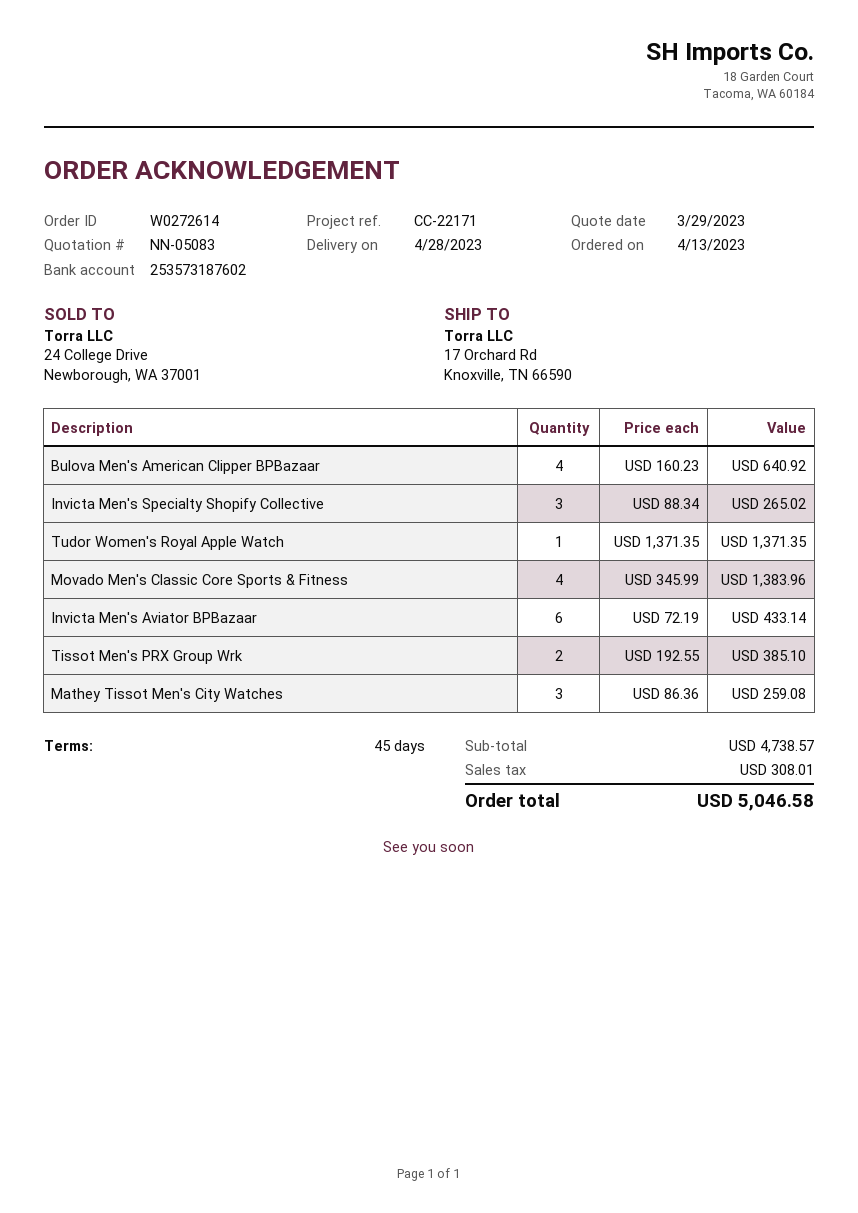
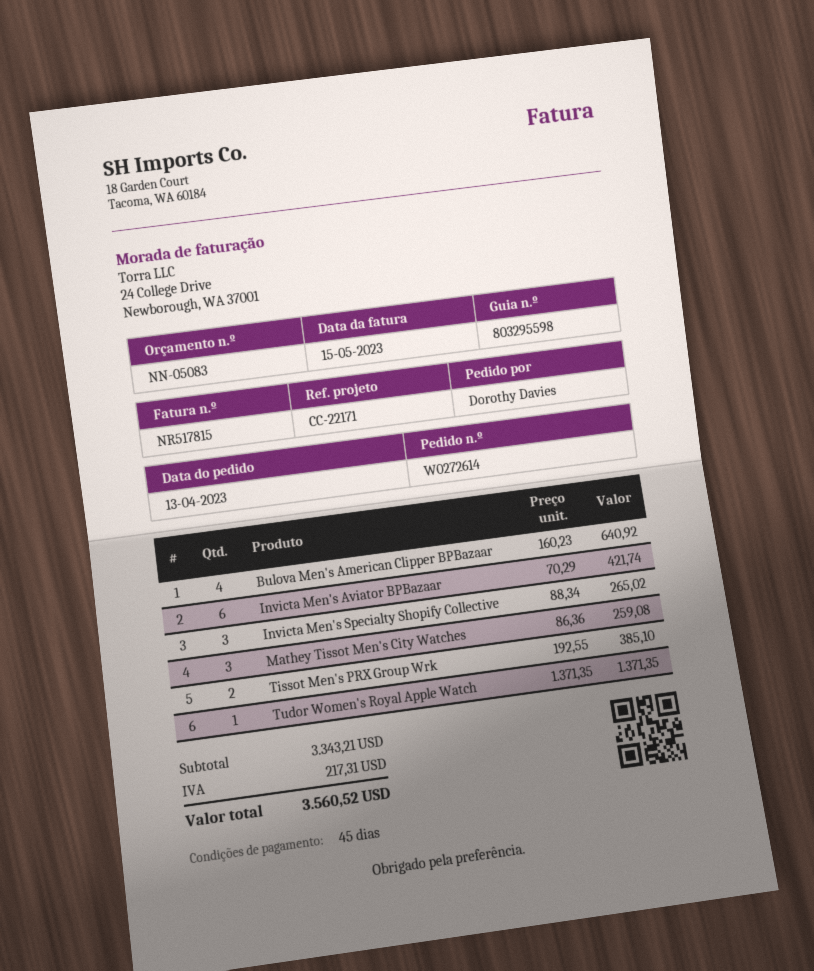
Movado Men's Classic Core Sports & Fitness: 4 x 345.99 = 1383.96 -> none
Invicta Men's Aviator BPBazaar: 6 x 72.19 = 433.14 -> 6 x 70.29 = 421.74
subtotal: 4738.57 -> 3343.21
tax: 308.01 -> 217.31
total: 5046.58 -> 3560.52

